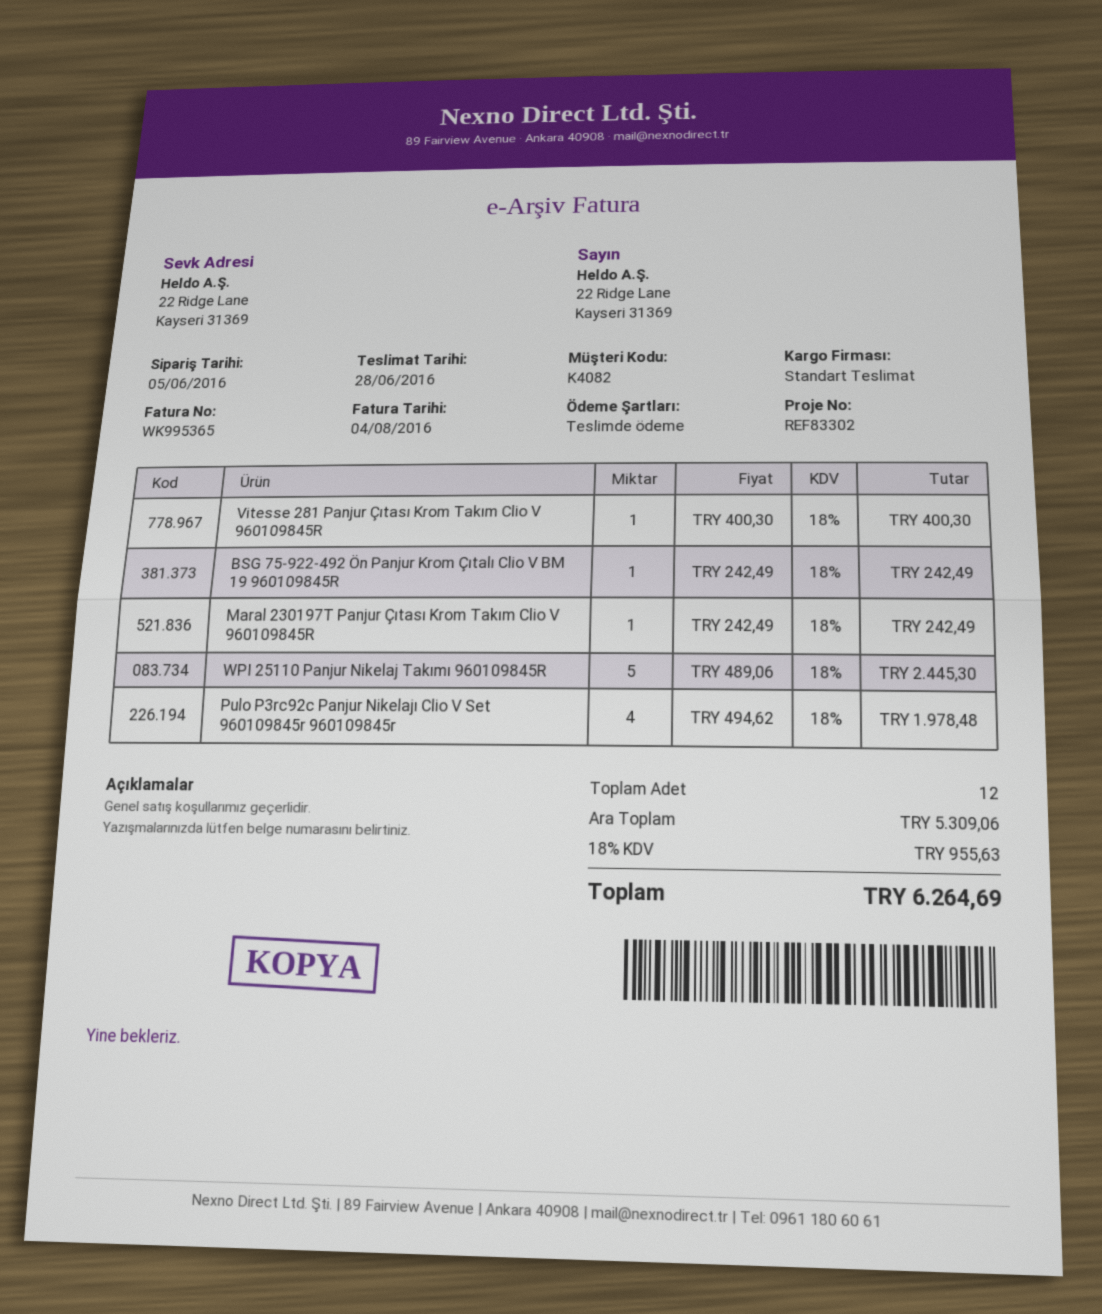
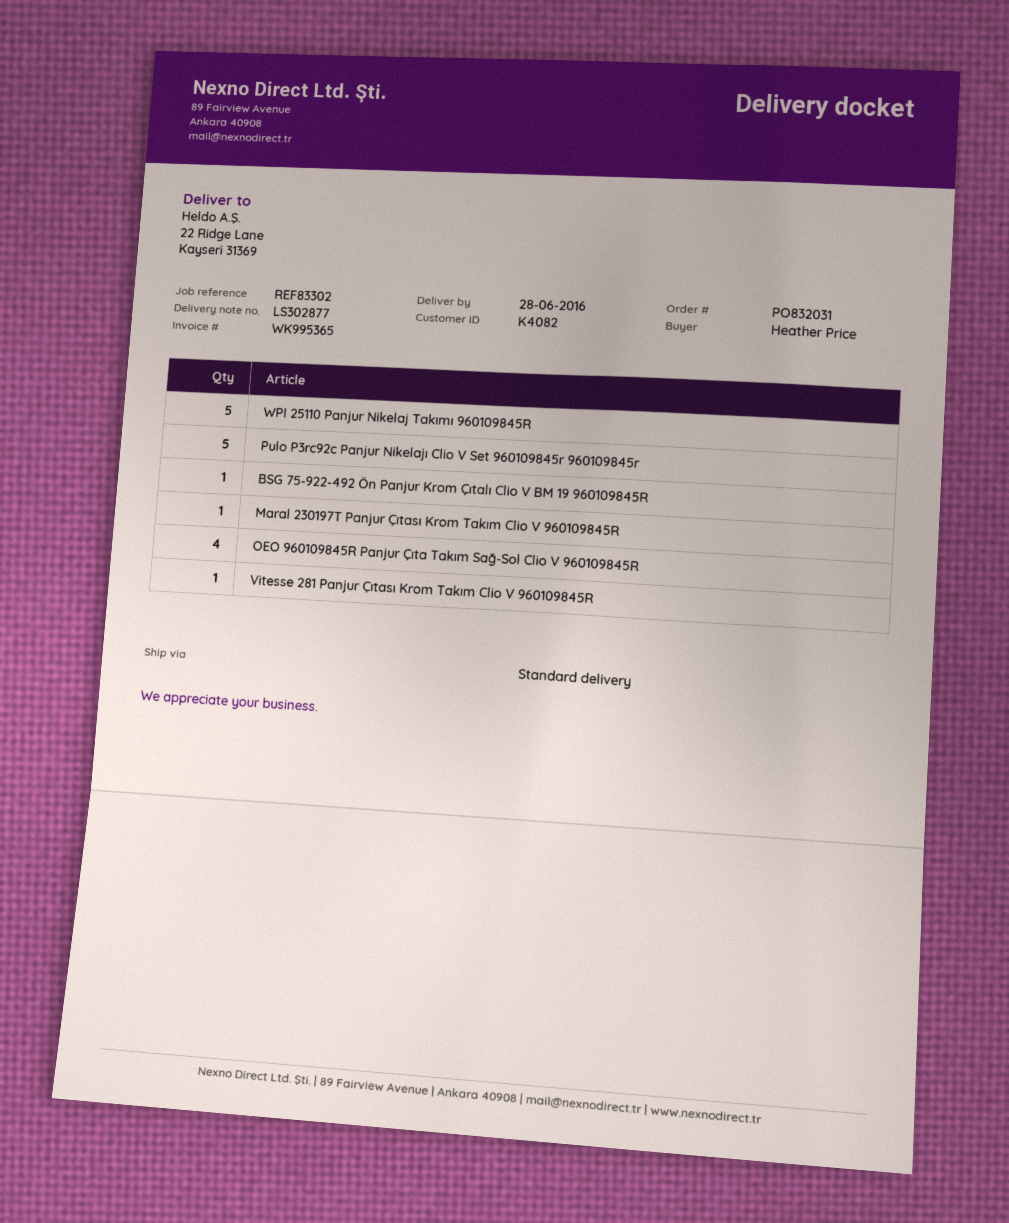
Pulo P3rc92c Panjur Nikelajı Clio V Set 960109845r 960109845r: 4 -> 5
OEO 960109845R Panjur Çıta Takım Sağ-Sol Clio V 960109845R: none -> 4

